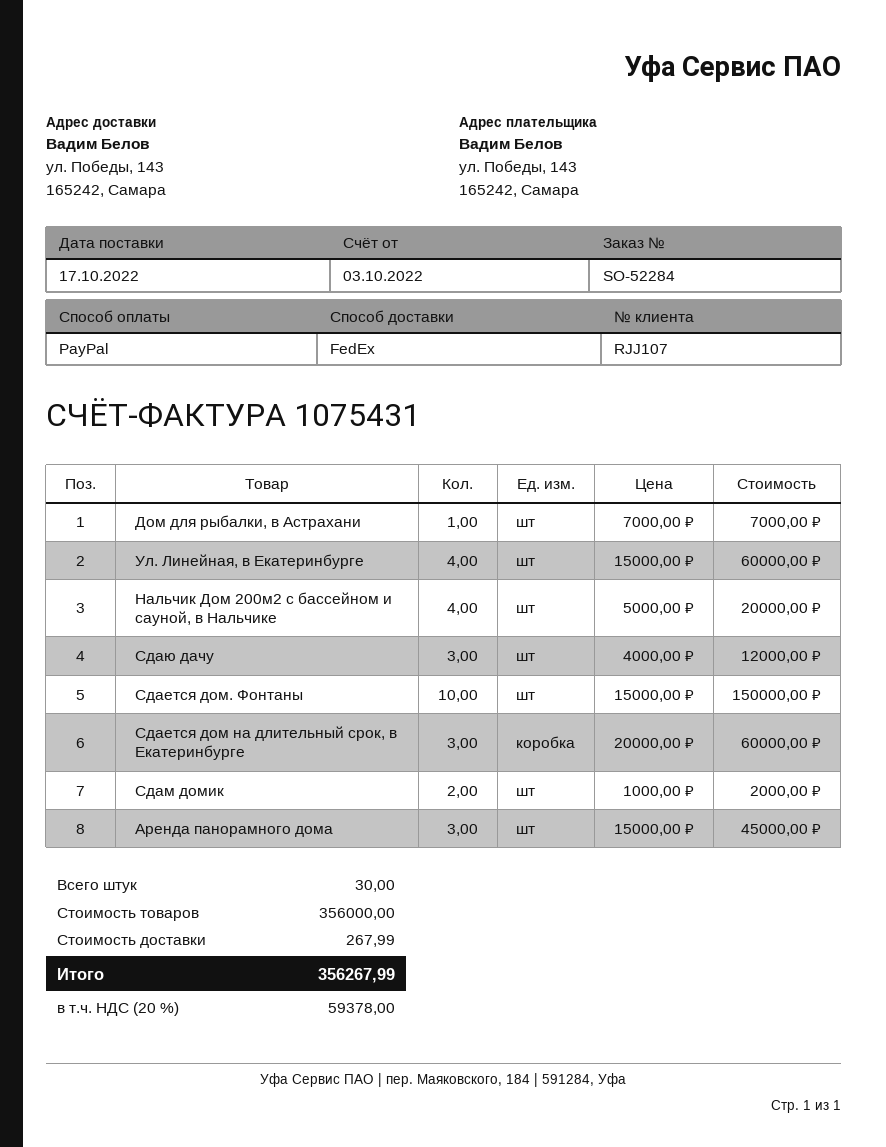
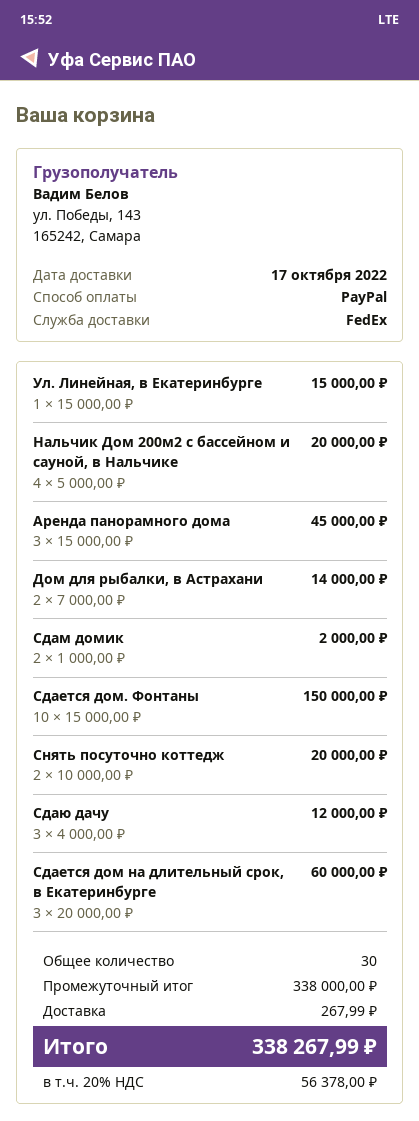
Дом для рыбалки, в Астрахани: 1 x 7000.00 = 7000.00 -> 2 x 7000.00 = 14000.00
Ул. Линейная, в Екатеринбурге: 4 x 15000.00 = 60000.00 -> 1 x 15000.00 = 15000.00
Снять посуточно коттедж: none -> 2 x 10000.00 = 20000.00
subtotal: 356000.00 -> 338000.00
tax: 20% = 59378.00 -> 20% = 56378.00
total: 356267.99 -> 338267.99

